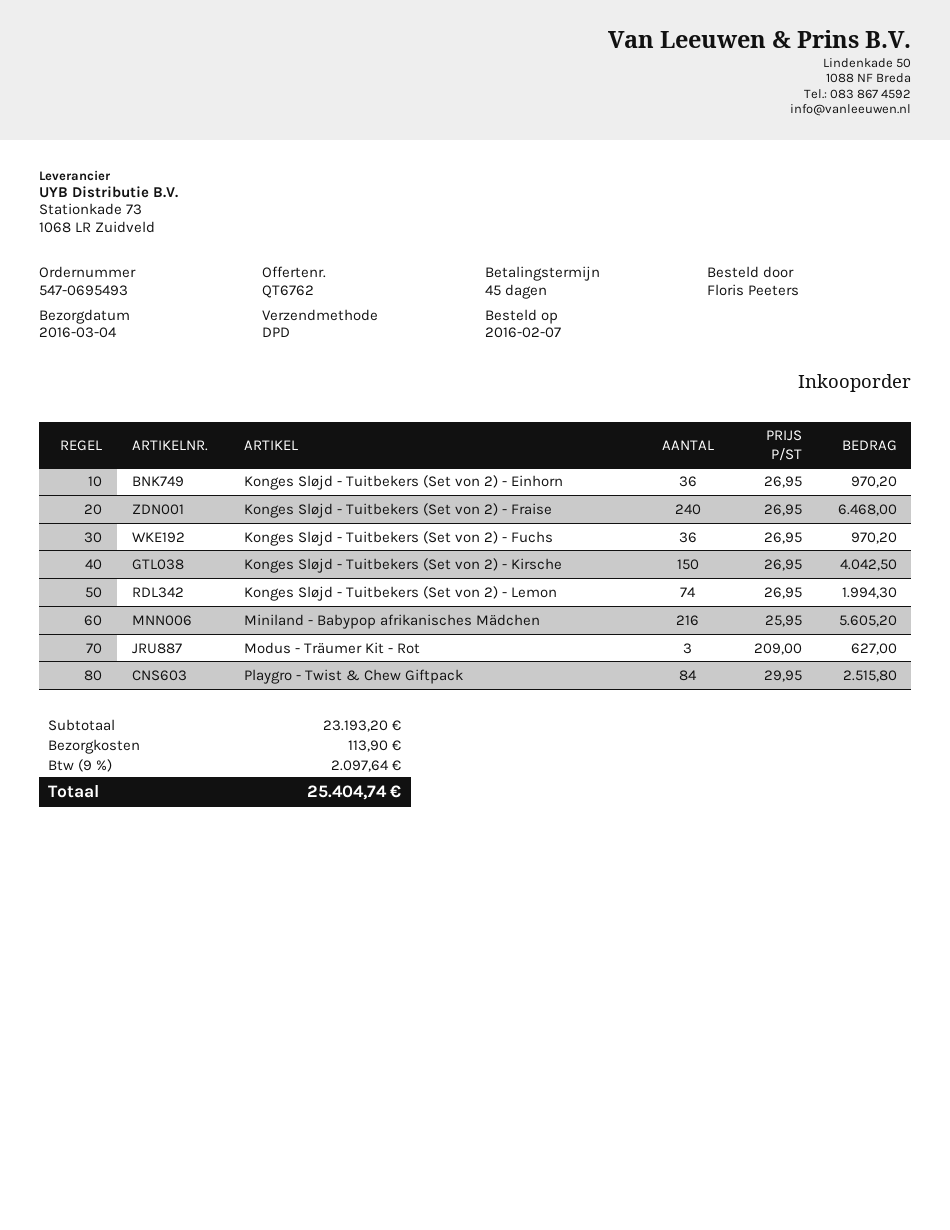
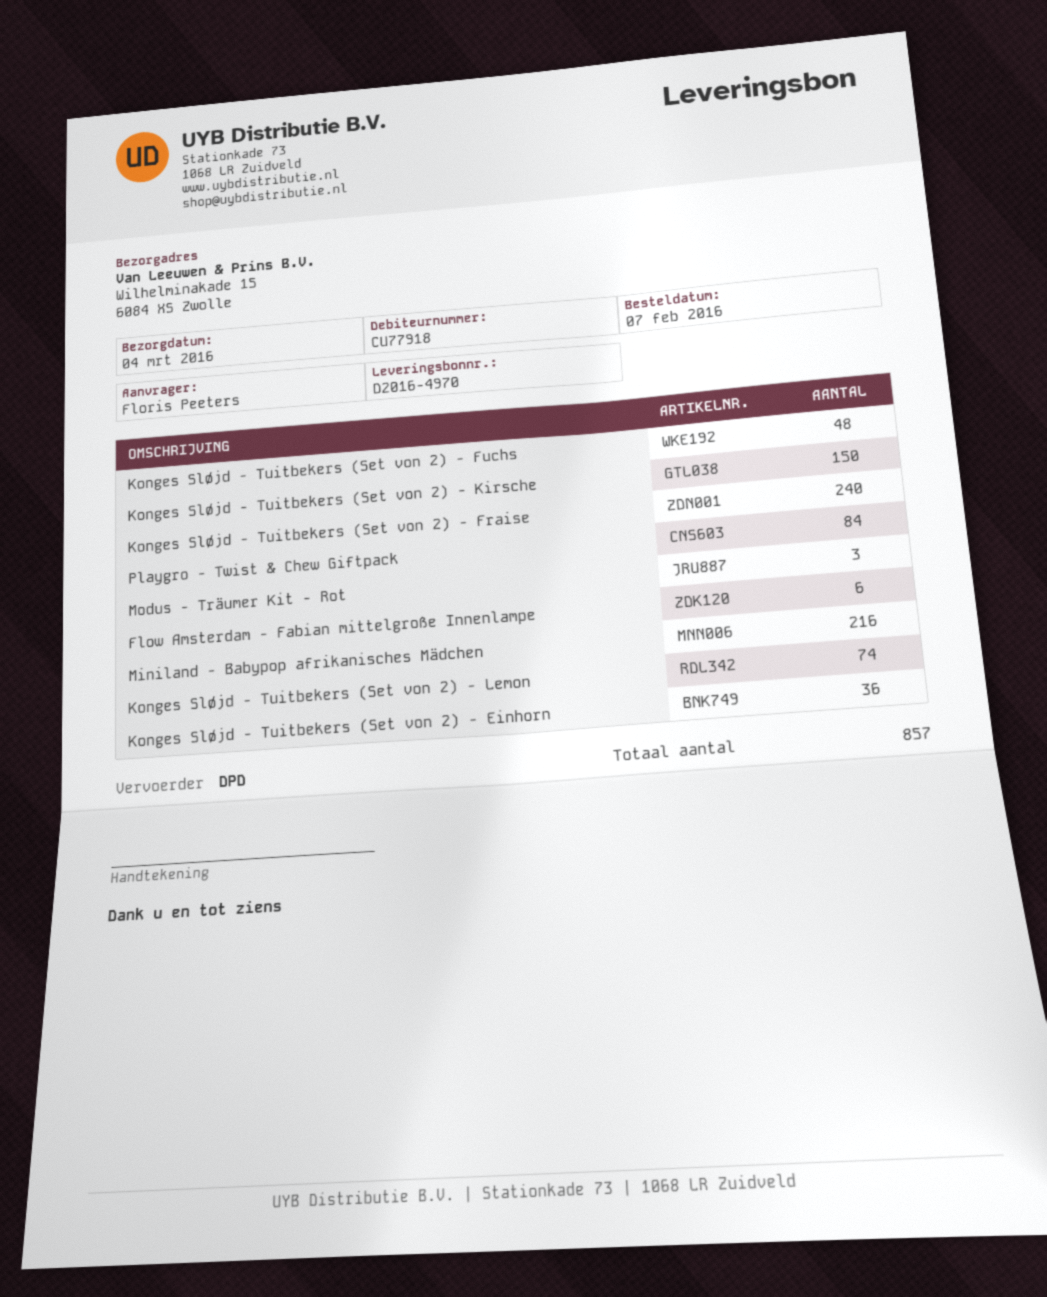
Konges Sløjd - Tuitbekers (Set von 2) - Fuchs: 36 -> 48
Flow Amsterdam - Fabian mittelgroße Innenlampe: none -> 6

